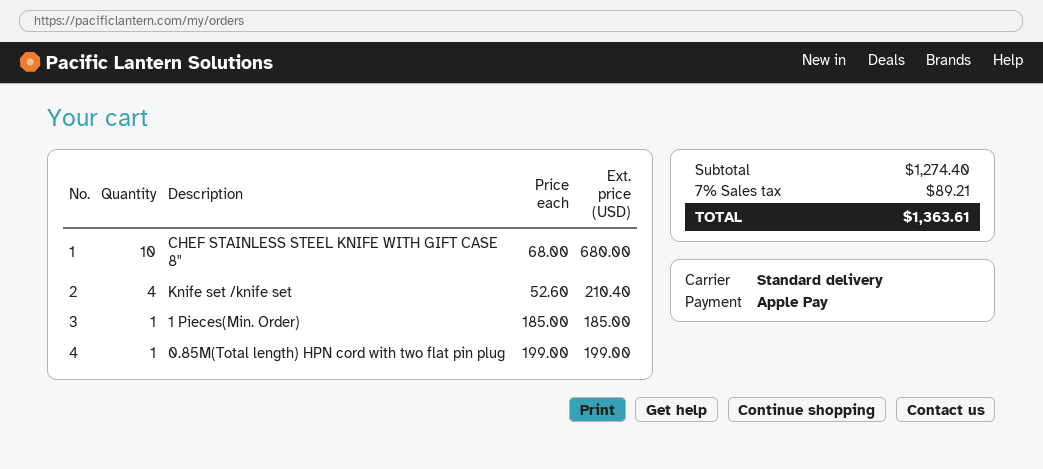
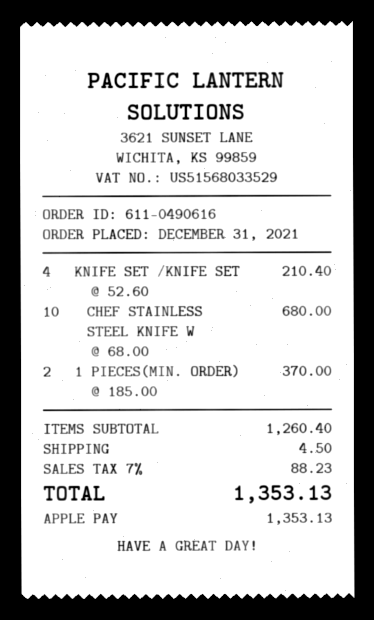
1 Pieces(Min. Order): 1 x 185.00 = 185.00 -> 2 x 185.00 = 370.00
0.85M(Total length) HPN cord with two flat pin plug: 1 x 199.00 = 199.00 -> none
subtotal: 1274.40 -> 1260.40
shipping: none -> 4.50
tax: 7% = 89.21 -> 7% = 88.23
total: 1363.61 -> 1353.13

